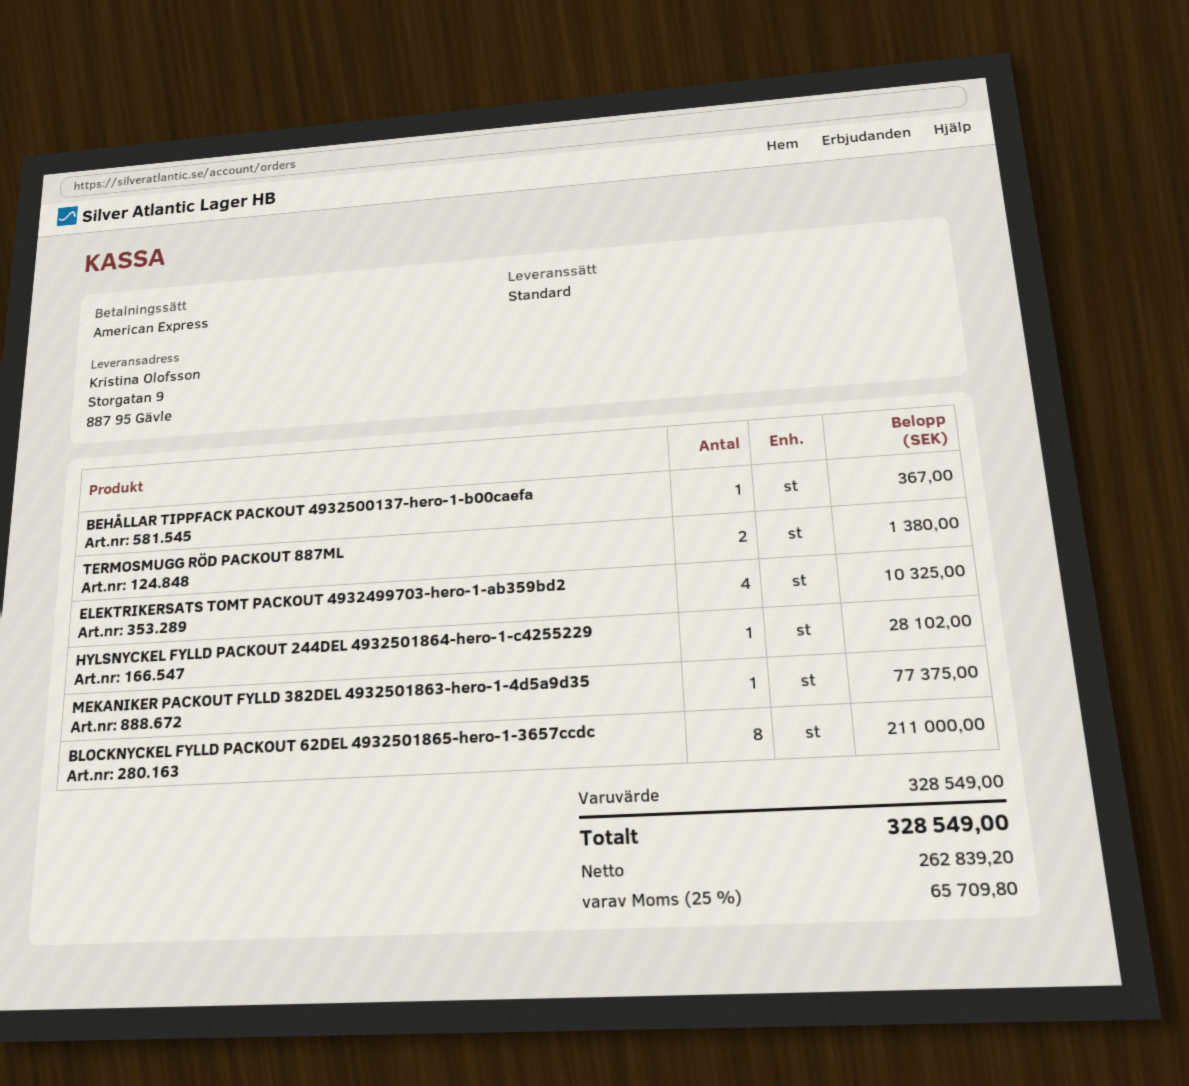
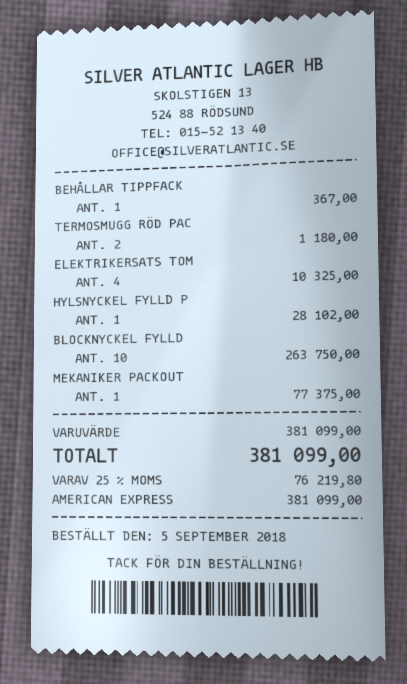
TERMOSMUGG RÖD PACKOUT 887ML: 2 for 1380.00 -> 2 for 1180.00
BLOCKNYCKEL FYLLD PACKOUT 62DEL 4932501865-hero-1-3657ccdc: 8 for 211000.00 -> 10 for 263750.00
subtotal: 328549.00 -> 381099.00
tax: 25% = 65709.80 -> 25% = 76219.80
total: 328549.00 -> 381099.00

